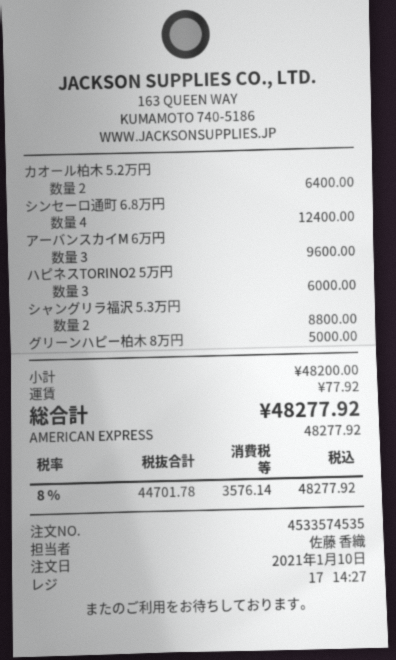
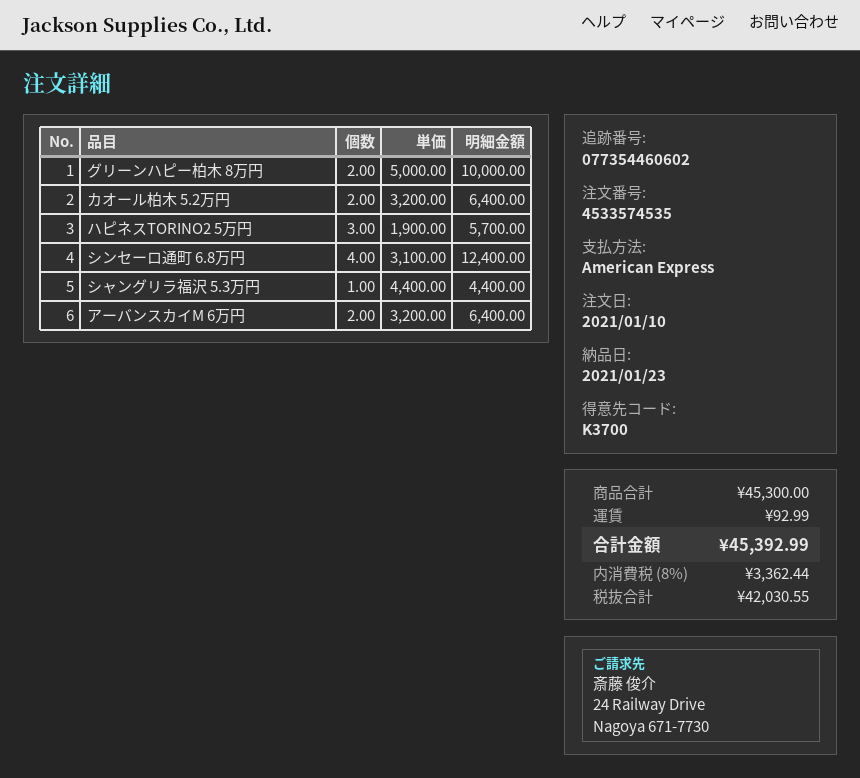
アーバンスカイM 6万円: 3 for 9600.00 -> 2 for 6400.00
ハピネスTORINO2 5万円: 3 for 6000.00 -> 3 for 5700.00
シャングリラ福沢 5.3万円: 2 for 8800.00 -> 1 for 4400.00
グリーンハピー柏木 8万円: 1 for 5000.00 -> 2 for 10000.00
subtotal: 48200.00 -> 45300.00
shipping: 77.92 -> 92.99
net: 44701.78 -> 42030.55
tax: 8% = 3576.14 -> 8% = 3362.44
total: 48277.92 -> 45392.99

